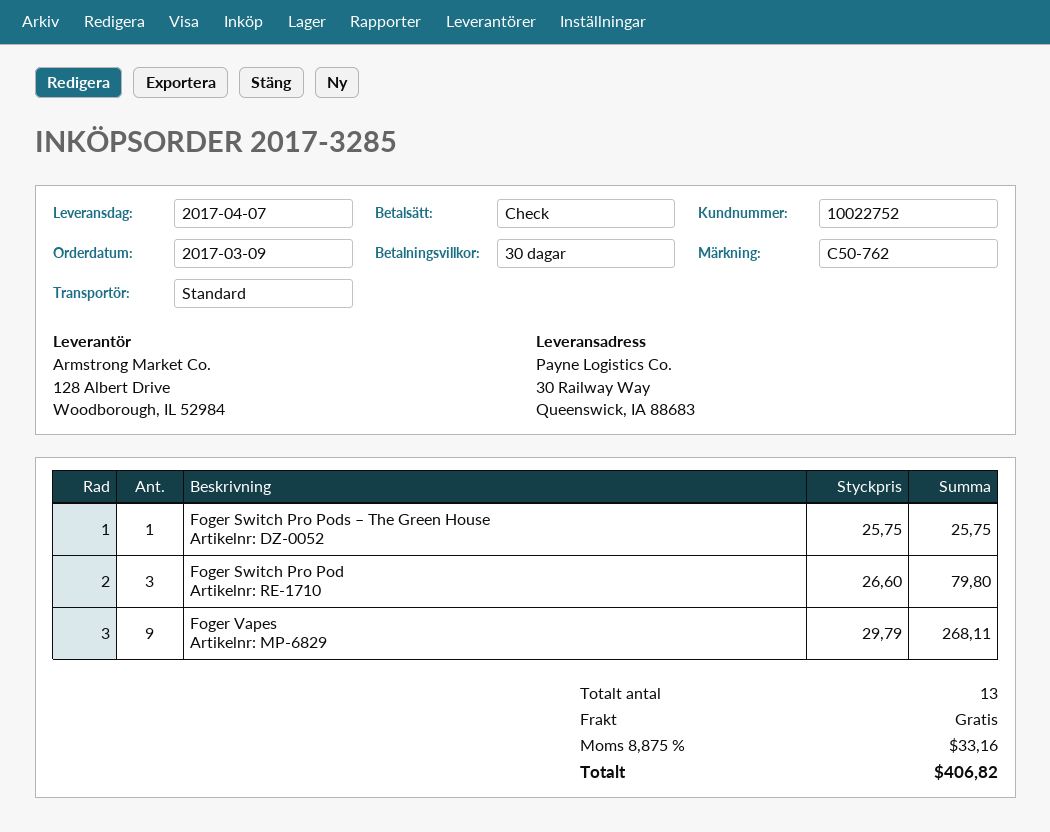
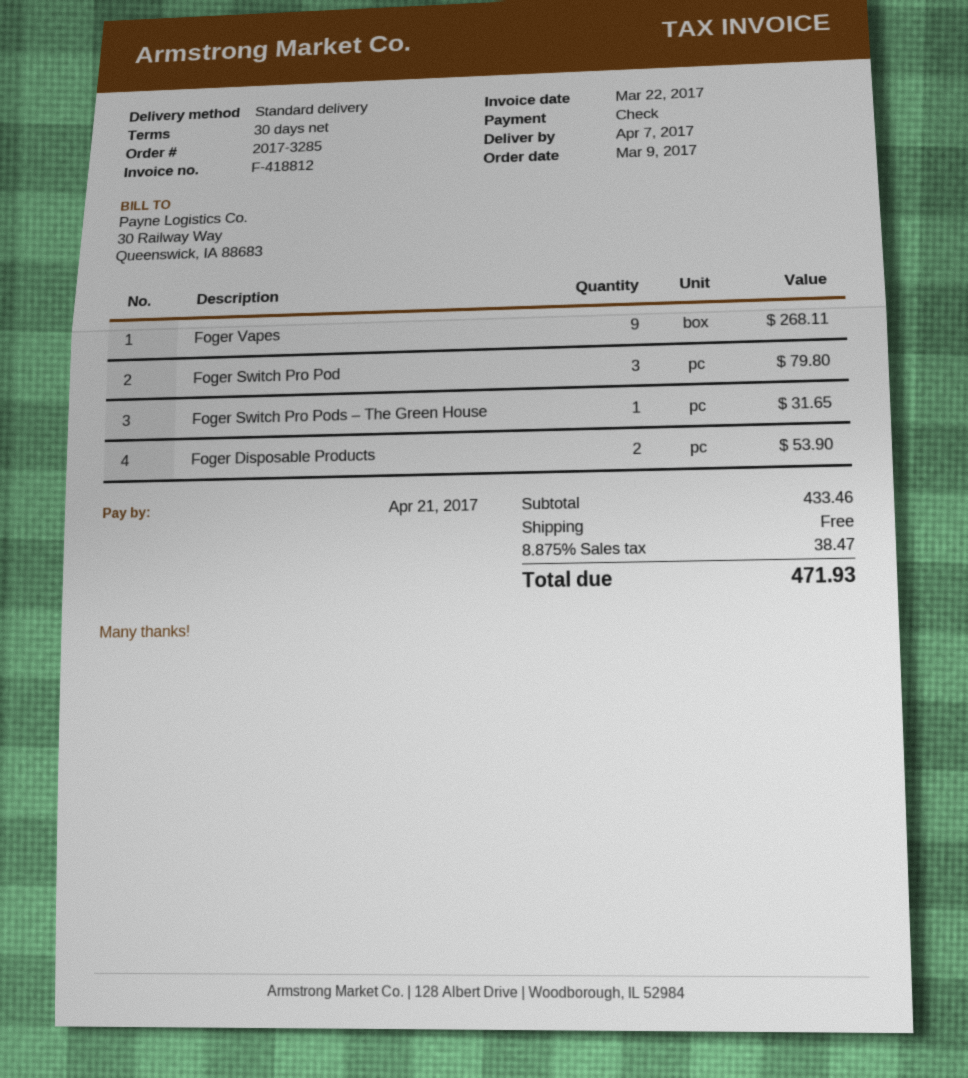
Foger Switch Pro Pods – The Green House: 1 for 25.75 -> 1 for 31.65
Foger Disposable Products: none -> 2 for 53.90
tax: 8.875% = 33.16 -> 8.875% = 38.47
total: 406.82 -> 471.93

